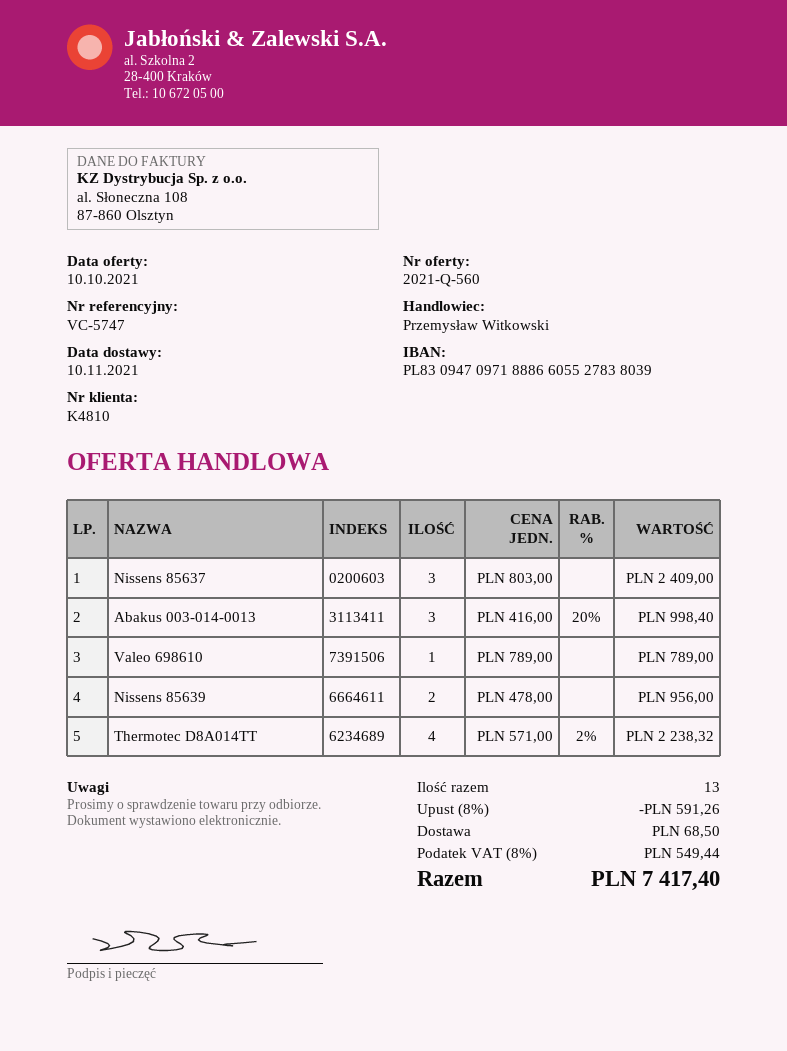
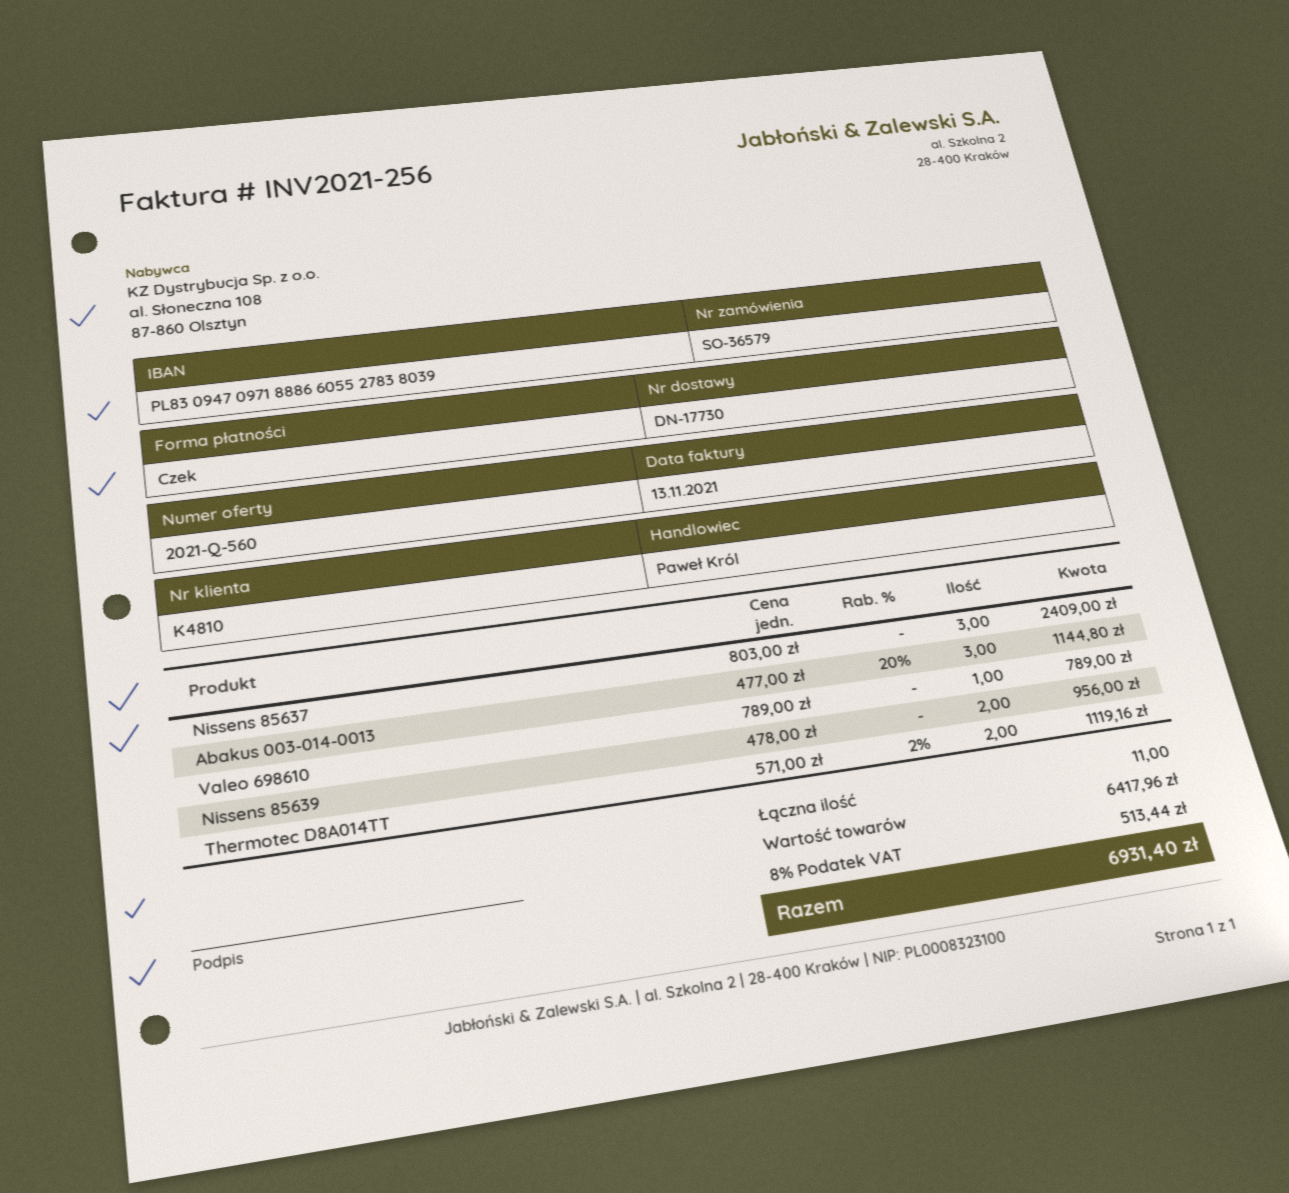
sales rep: Przemysław Witkowski -> Paweł Król
Abakus 003-014-0013: 3 x 416.00 - 20% = 998.40 -> 3 x 477.00 - 20% = 1144.80
Thermotec D8A014TT: 4 x 571.00 - 2% = 2238.32 -> 2 x 571.00 - 2% = 1119.16
total quantity: 13 -> 11
discount: 8% = 591.26 -> none
shipping: 68.50 -> none
tax: 8% = 549.44 -> 8% = 513.44
total: 7417.40 -> 6931.40

